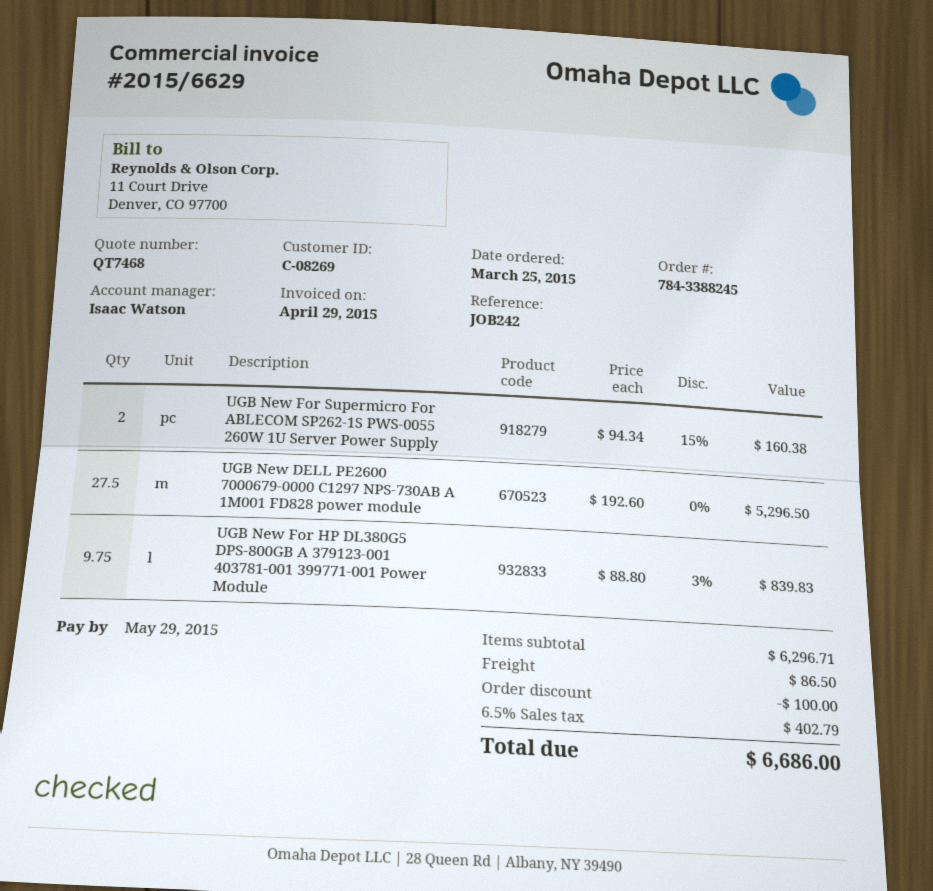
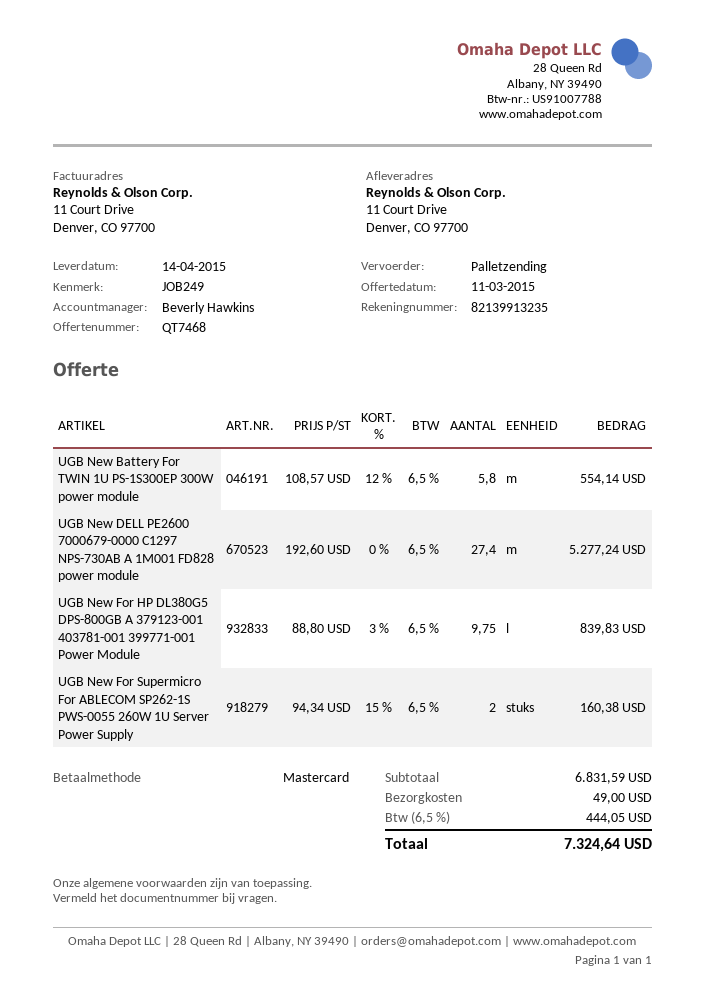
reference: JOB242 -> JOB249
sales rep: Isaac Watson -> Beverly Hawkins
UGB New DELL PE2600 7000679-0000 C1297 NPS-730AB A 1M001 FD828 power module: 27.5 x 192.60 = 5296.50 -> 27.4 x 192.60 = 5277.24
UGB New Battery For TWIN 1U PS-1S300EP 300W power module: none -> 5.8 x 108.57 - 12% = 554.14
subtotal: 6296.71 -> 6831.59
discount: 100.00 -> none
shipping: 86.50 -> 49.00
tax: 6.5% = 402.79 -> 6.5% = 444.05
total: 6686.00 -> 7324.64

